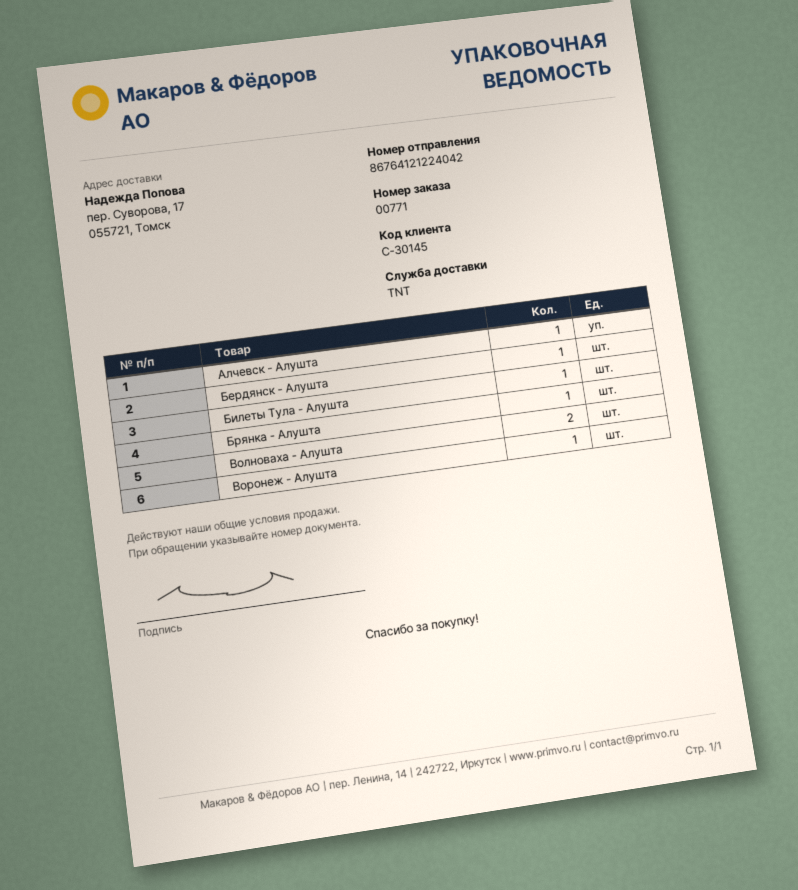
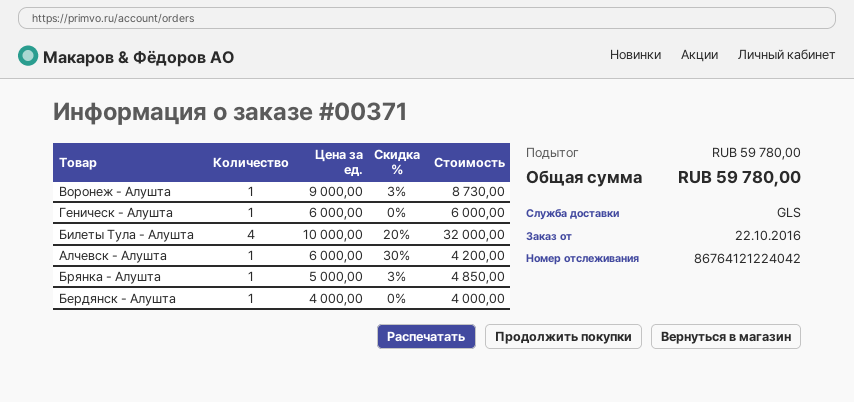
order number: 00771 -> 00371
shipping method: TNT -> GLS
Билеты Тула - Алушта: 1 -> 4
Волноваха - Алушта: 2 -> none
Геническ - Алушта: none -> 1

